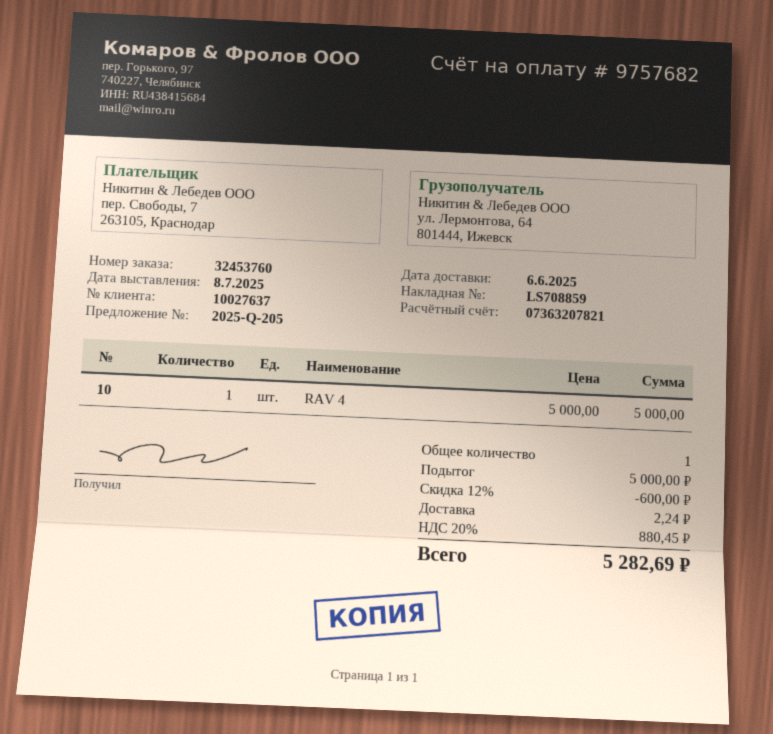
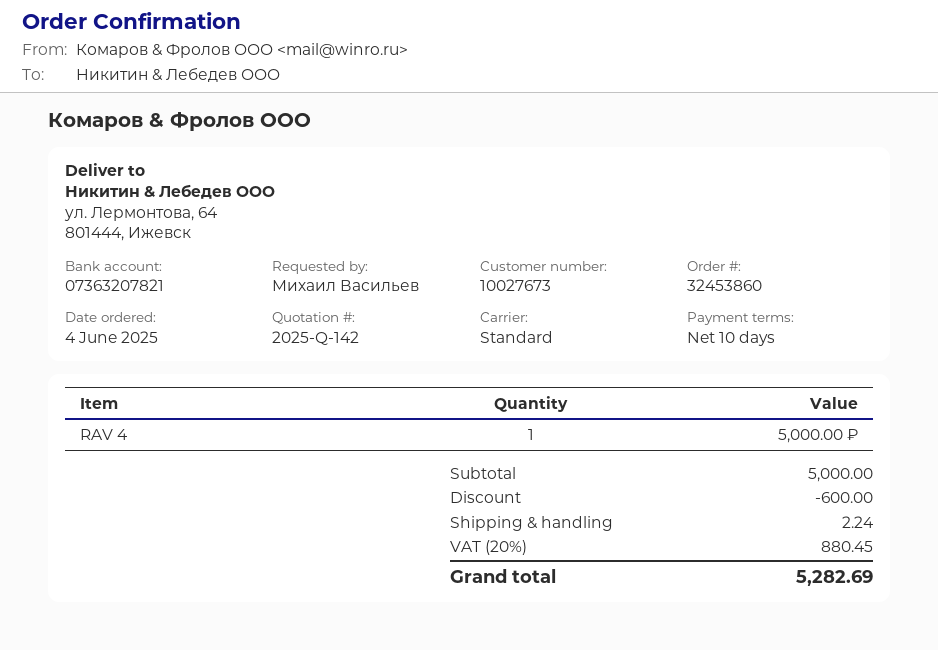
quote number: 2025-Q-205 -> 2025-Q-142
order number: 32453760 -> 32453860
customer number: 10027637 -> 10027673

